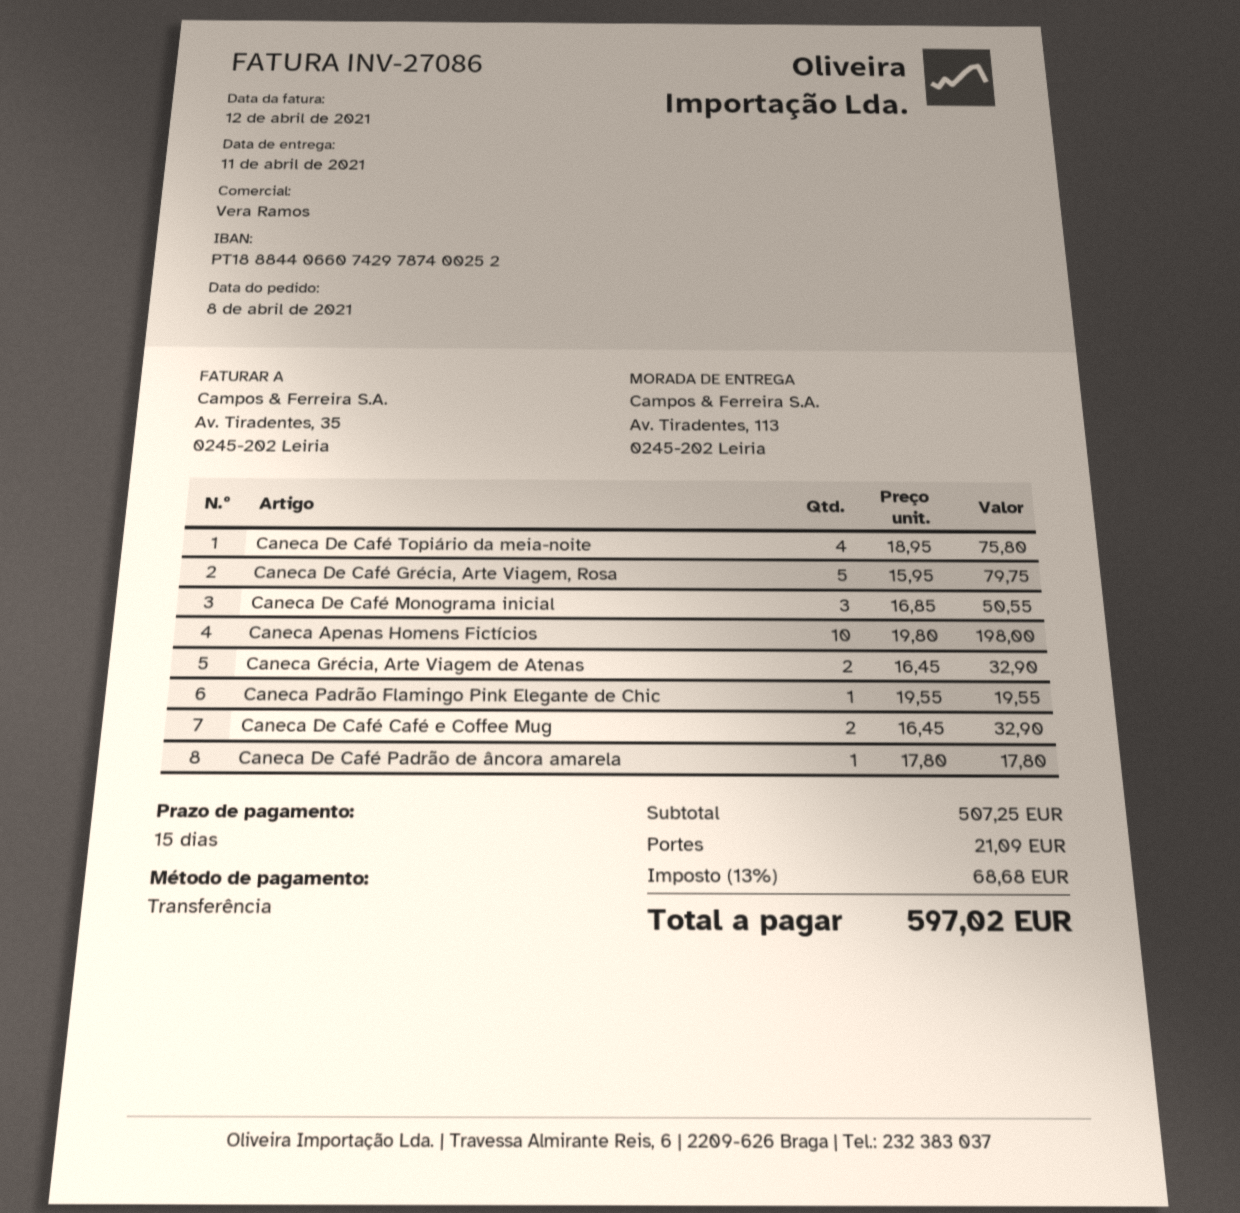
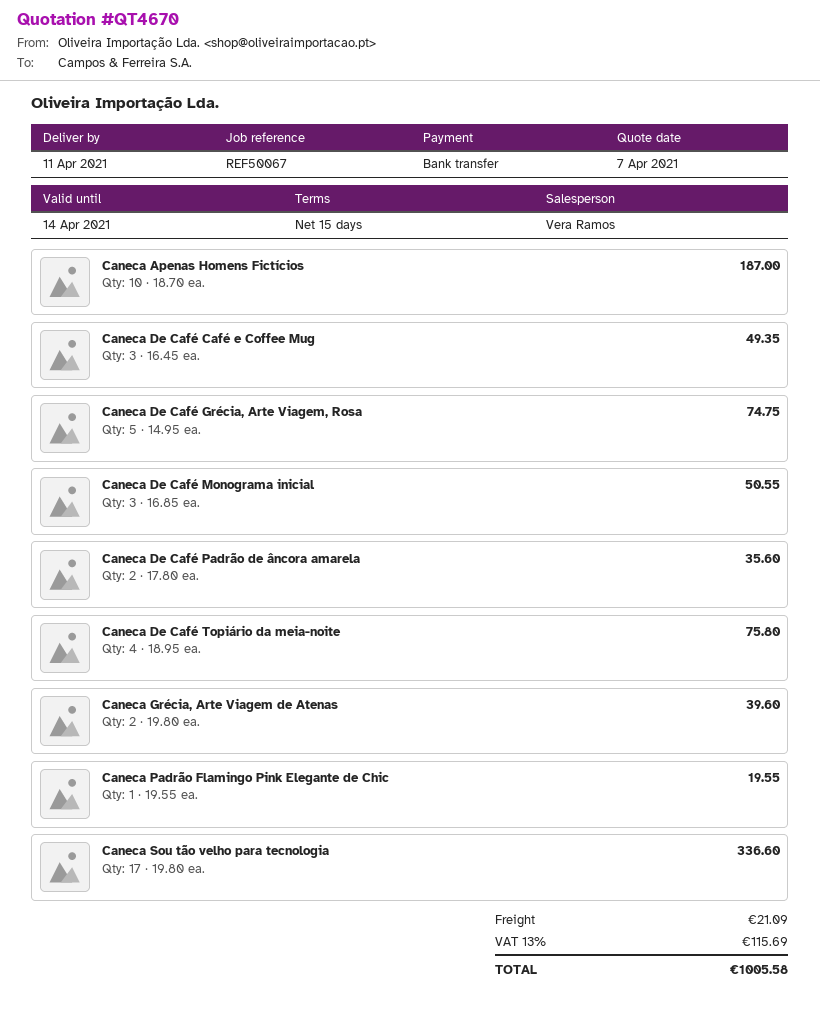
Caneca De Café Grécia, Arte Viagem, Rosa: 5 x 15.95 = 79.75 -> 5 x 14.95 = 74.75
Caneca Apenas Homens Fictícios: 10 x 19.80 = 198.00 -> 10 x 18.70 = 187.00
Caneca Grécia, Arte Viagem de Atenas: 2 x 16.45 = 32.90 -> 2 x 19.80 = 39.60
Caneca De Café Café e Coffee Mug: 2 x 16.45 = 32.90 -> 3 x 16.45 = 49.35
Caneca De Café Padrão de âncora amarela: 1 x 17.80 = 17.80 -> 2 x 17.80 = 35.60
Caneca Sou tão velho para tecnologia: none -> 17 x 19.80 = 336.60
tax: 13% = 68.68 -> 13% = 115.69
total: 597.02 -> 1005.58

